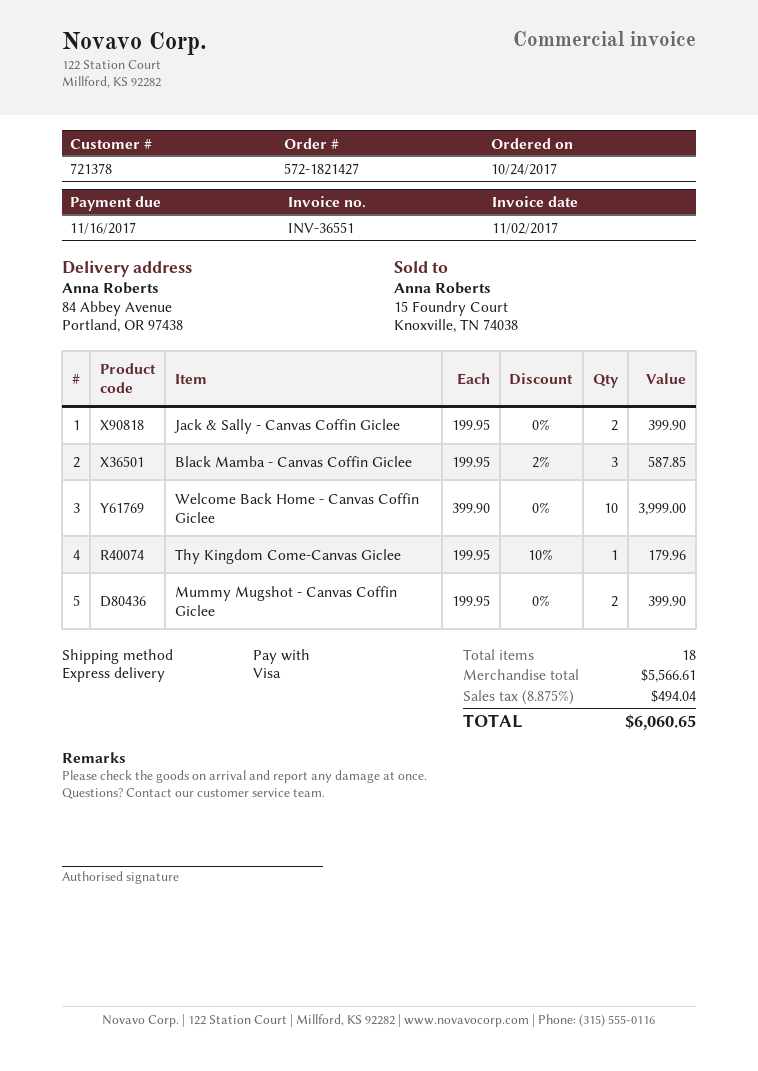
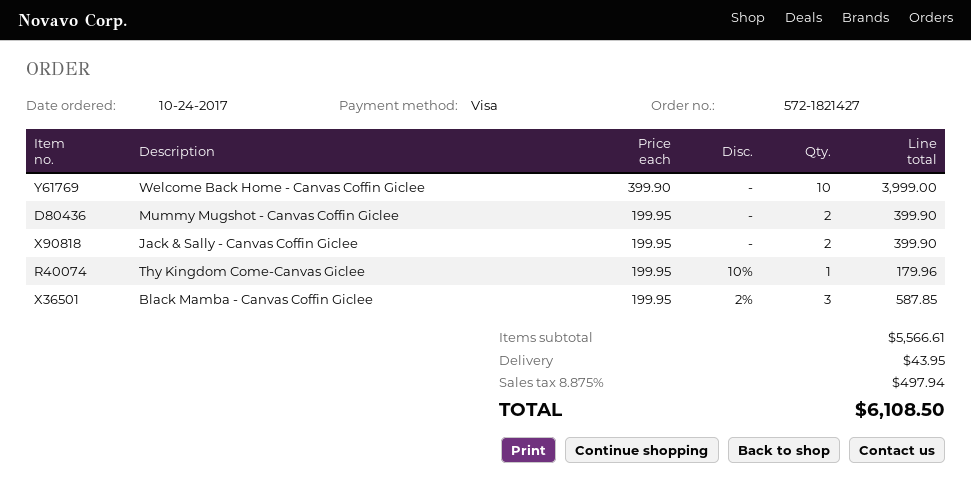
shipping: none -> 43.95
tax: 8.875% = 494.04 -> 8.875% = 497.94
total: 6060.65 -> 6108.50

